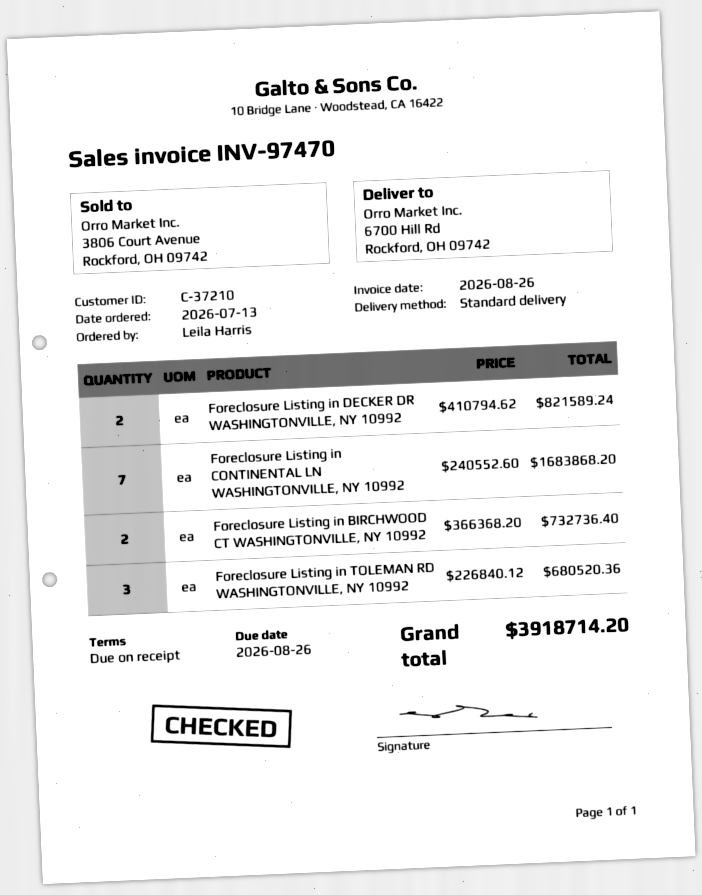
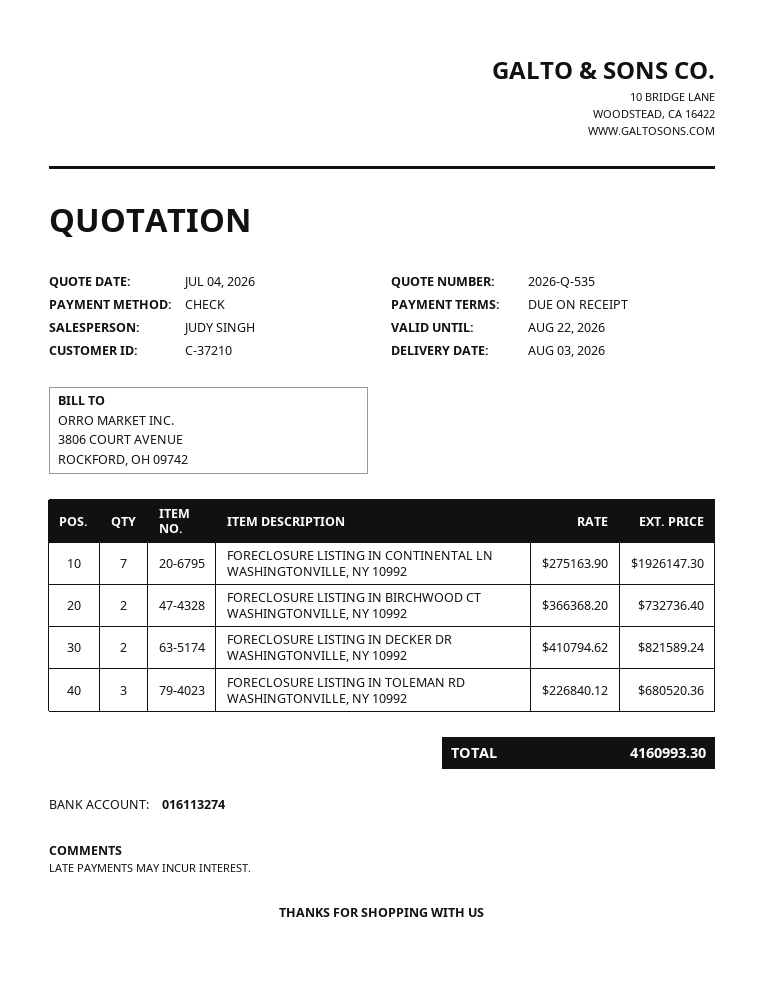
Foreclosure Listing in CONTINENTAL LN WASHINGTONVILLE, NY 10992: 7 x 240552.60 = 1683868.20 -> 7 x 275163.90 = 1926147.30
total: 3918714.20 -> 4160993.30

